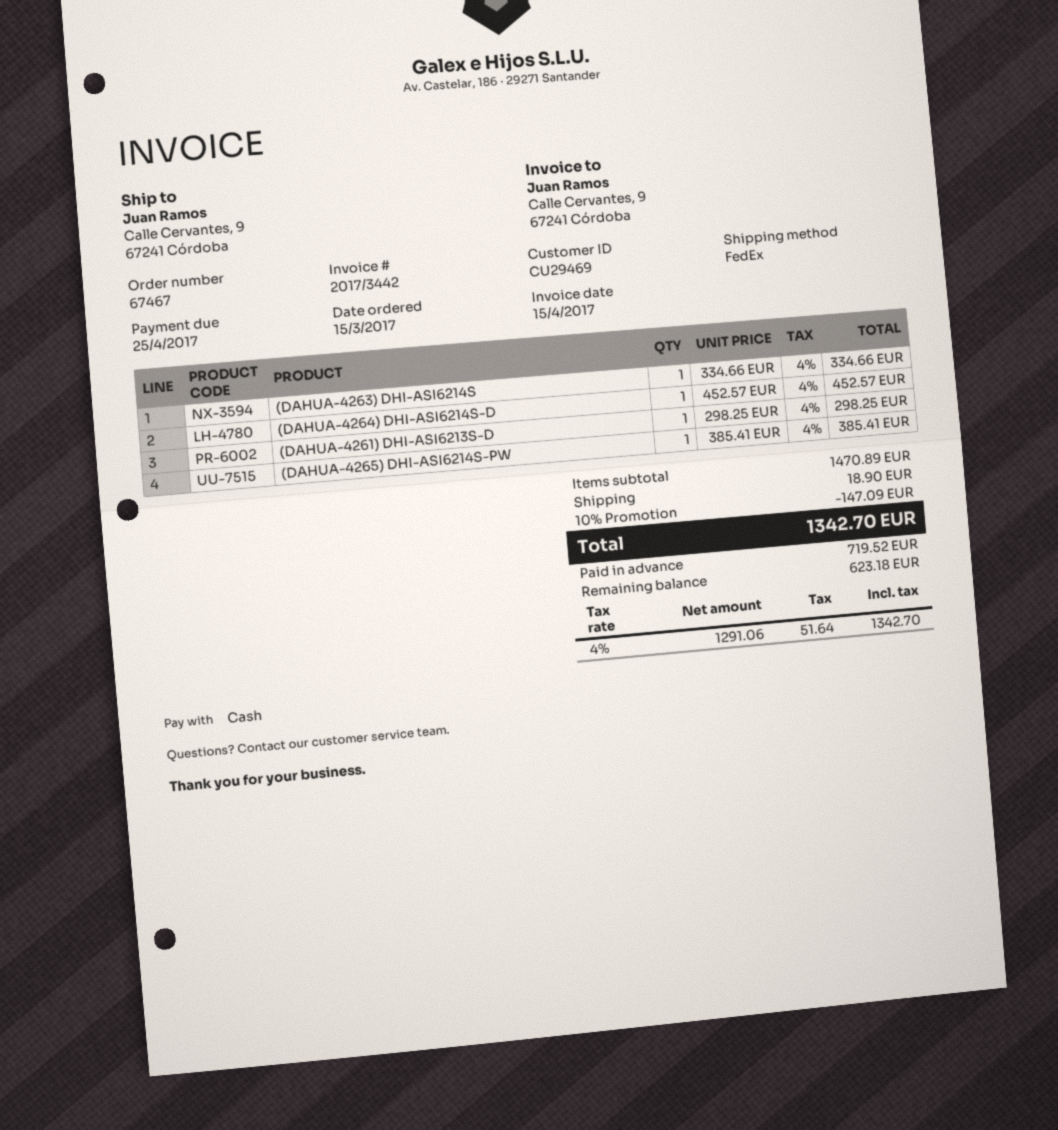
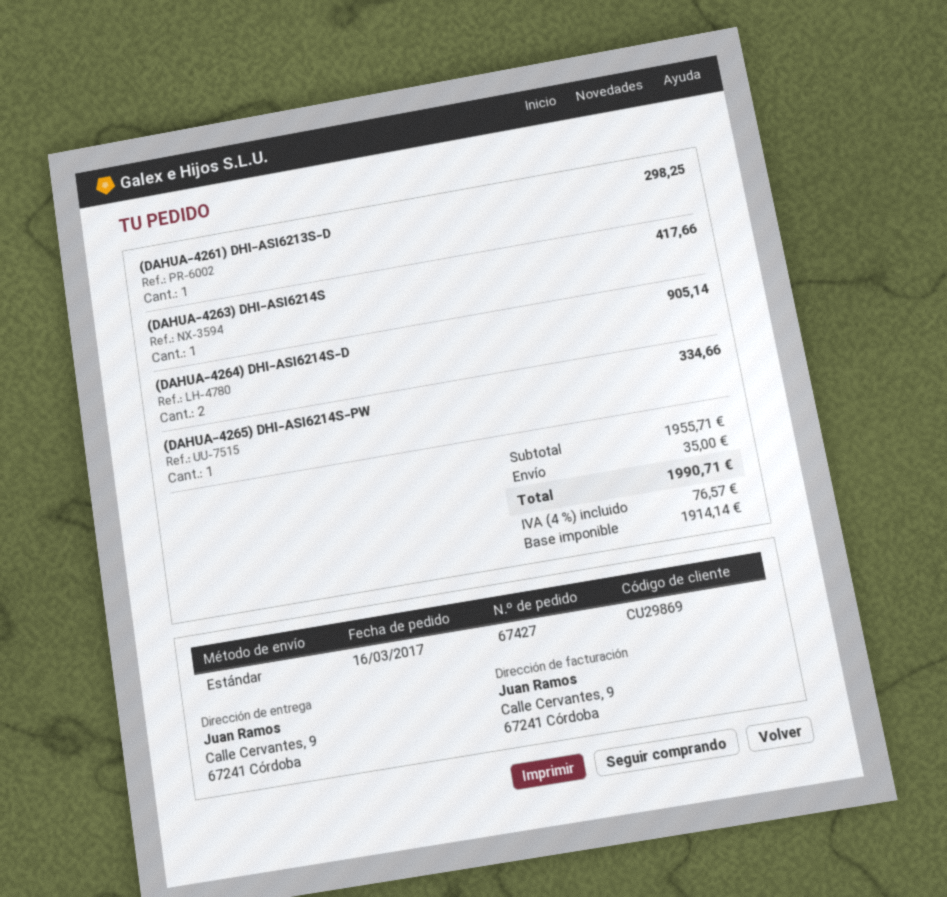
order number: 67467 -> 67427
order date: 2017-03-15 -> 2017-03-16
customer number: CU29469 -> CU29869
shipping method: FedEx -> standard
(DAHUA-4263) DHI-ASI6214S: 1 for 334.66 -> 1 for 417.66
(DAHUA-4264) DHI-ASI6214S-D: 1 for 452.57 -> 2 for 905.14
(DAHUA-4265) DHI-ASI6214S-PW: 1 for 385.41 -> 1 for 334.66
subtotal: 1470.89 -> 1955.71
discount: 10% = 147.09 -> none
shipping: 18.90 -> 35.00
net: 1291.06 -> 1914.14
tax: 4% = 51.64 -> 4% = 76.57
total: 1342.70 -> 1990.71

